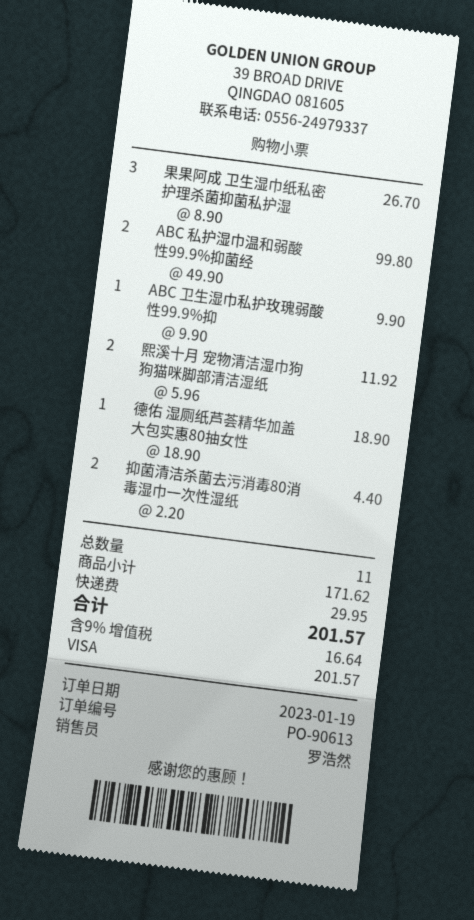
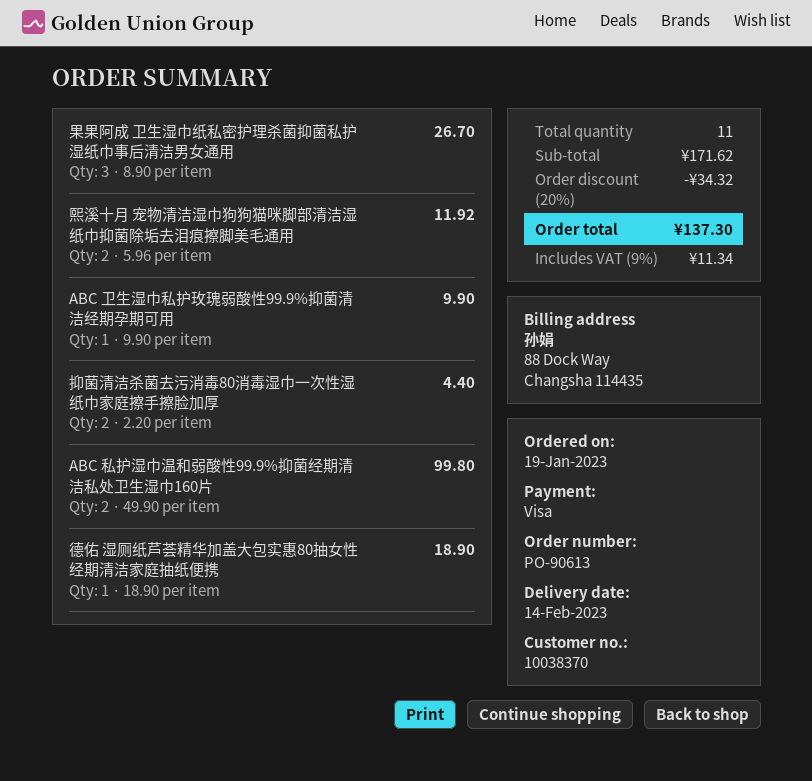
discount: none -> 20% = 34.32
shipping: 29.95 -> none
tax: 9% = 16.64 -> 9% = 11.34
total: 201.57 -> 137.30

